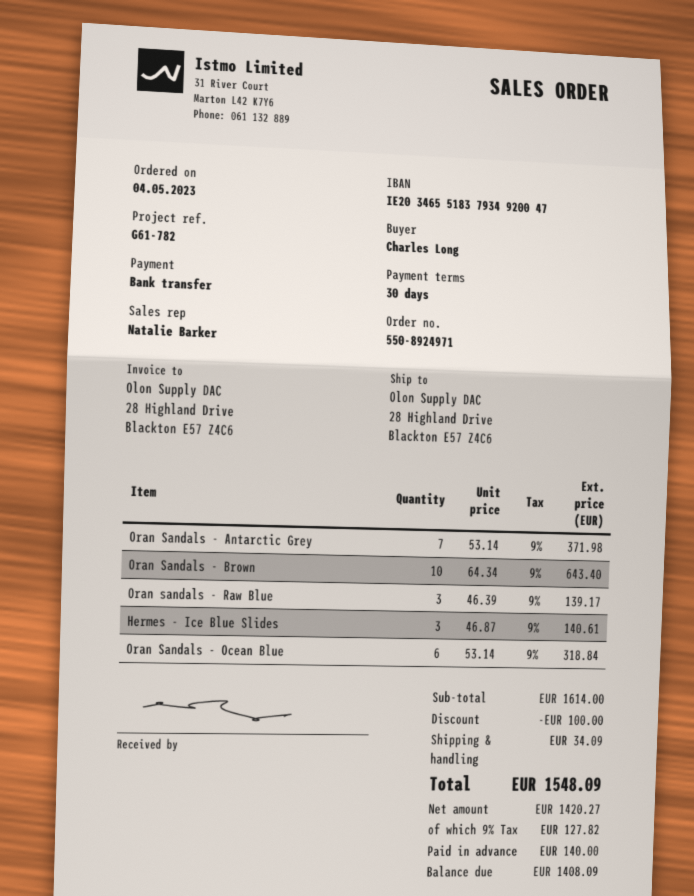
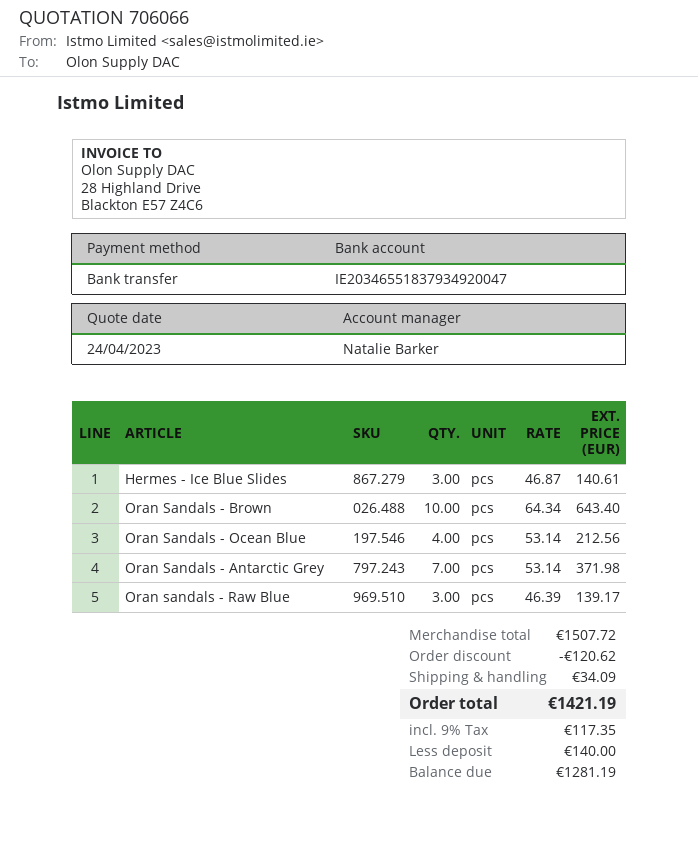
Oran Sandals - Ocean Blue: 6 x 53.14 = 318.84 -> 4 x 53.14 = 212.56
subtotal: 1614.00 -> 1507.72
discount: 100.00 -> 120.62
tax: 9% = 127.82 -> 9% = 117.35
total: 1548.09 -> 1421.19
balance: 1408.09 -> 1281.19

